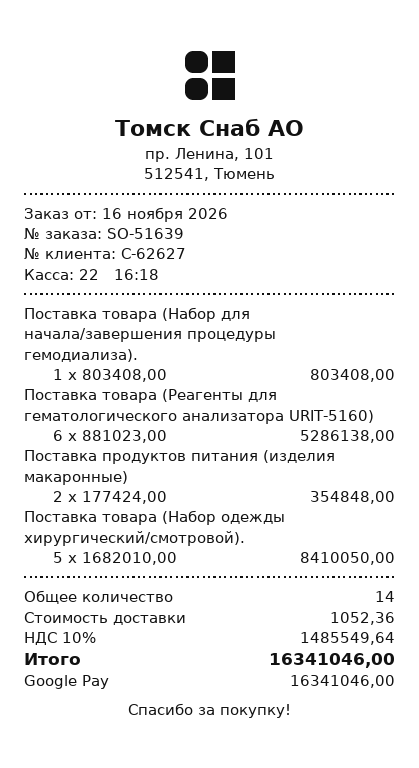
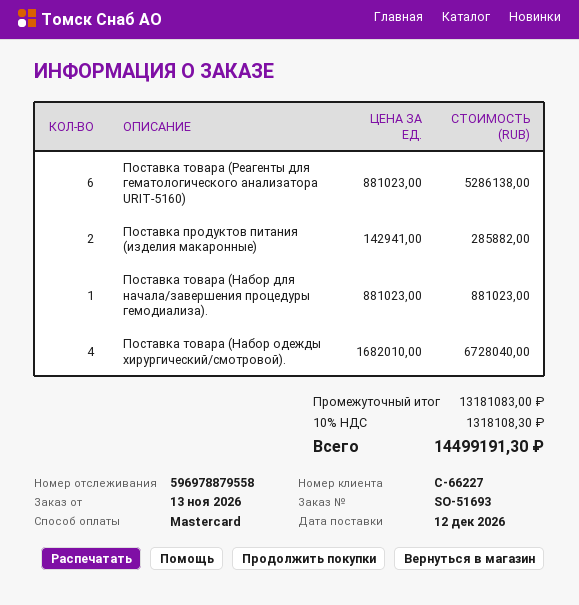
order number: SO-51639 -> SO-51693
order date: 2026-11-16 -> 2026-11-13
customer number: C-62627 -> C-66227
payment method: Google Pay -> Mastercard
Поставка товара (Набор для начала/завершения процедуры гемодиализа).: 1 x 803408.00 = 803408.00 -> 1 x 881023.00 = 881023.00
Поставка продуктов питания (изделия макаронные): 2 x 177424.00 = 354848.00 -> 2 x 142941.00 = 285882.00
Поставка товара (Набор одежды хирургический/смотровой).: 5 x 1682010.00 = 8410050.00 -> 4 x 1682010.00 = 6728040.00
shipping: 1052.36 -> none
tax: 10% = 1485549.64 -> 10% = 1318108.30
total: 16341046.00 -> 14499191.30

